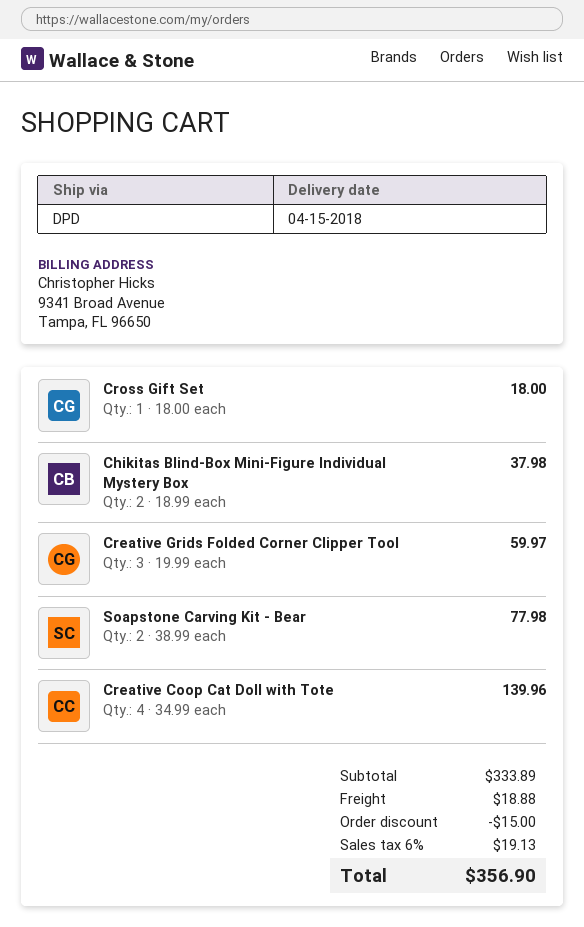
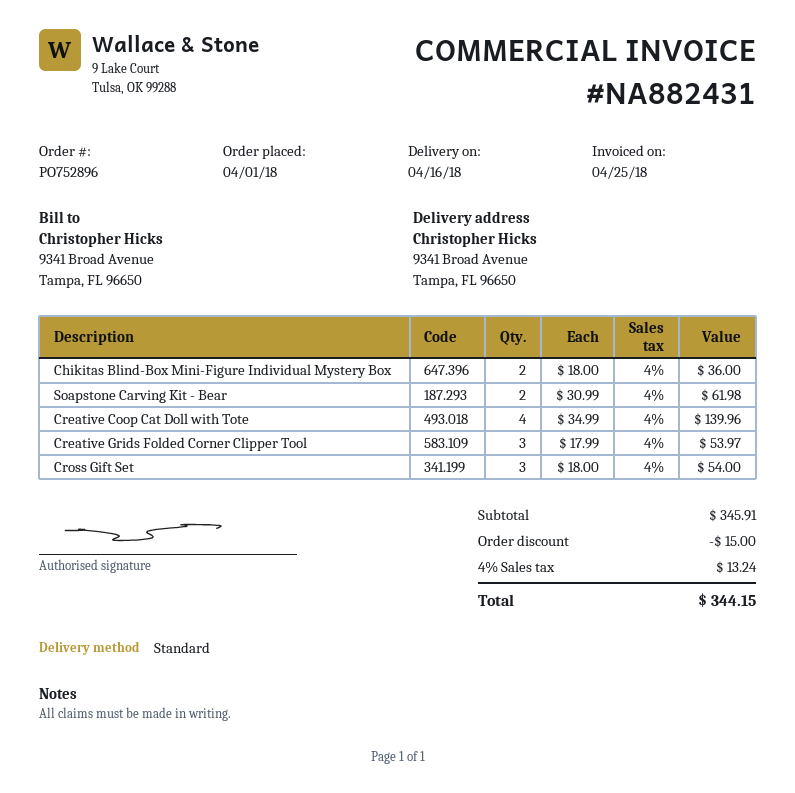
delivery date: 2018-04-15 -> 2018-04-16
shipping method: DPD -> standard
Cross Gift Set: 1 x 18.00 = 18.00 -> 3 x 18.00 = 54.00
Chikitas Blind-Box Mini-Figure Individual Mystery Box: 2 x 18.99 = 37.98 -> 2 x 18.00 = 36.00
Creative Grids Folded Corner Clipper Tool: 3 x 19.99 = 59.97 -> 3 x 17.99 = 53.97
Soapstone Carving Kit - Bear: 2 x 38.99 = 77.98 -> 2 x 30.99 = 61.98
subtotal: 333.89 -> 345.91
shipping: 18.88 -> none
tax: 6% = 19.13 -> 4% = 13.24
total: 356.90 -> 344.15

